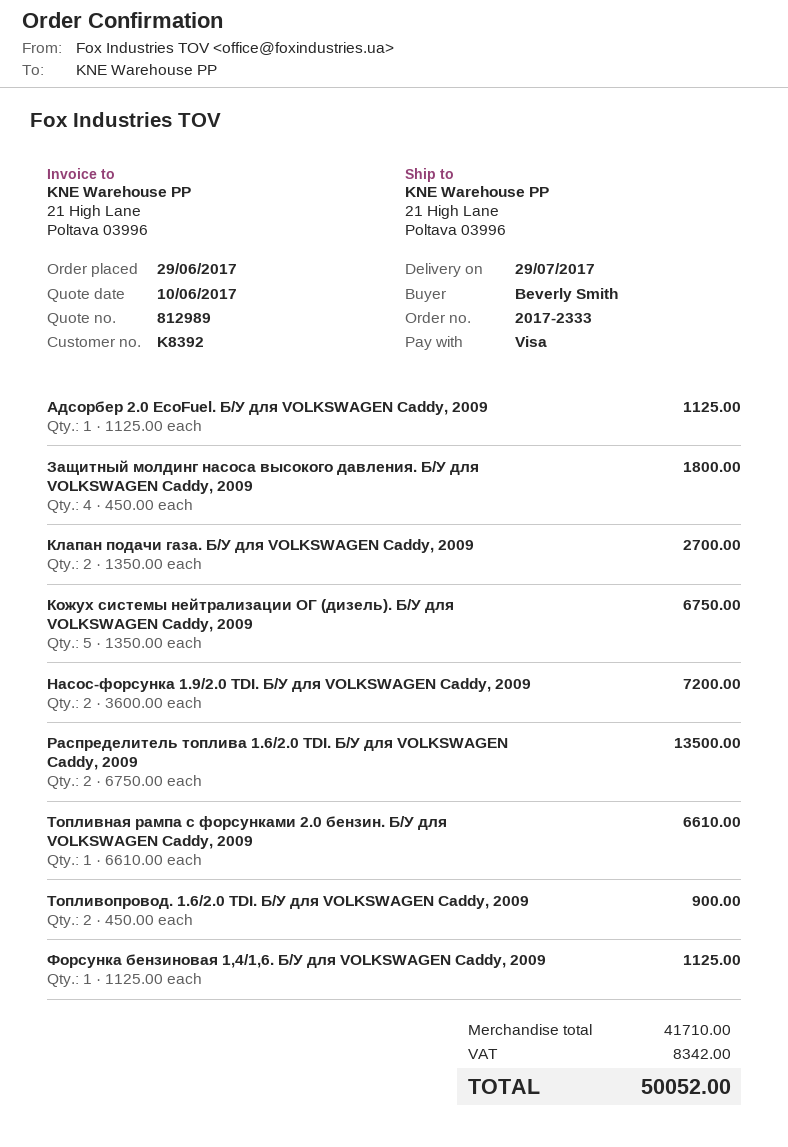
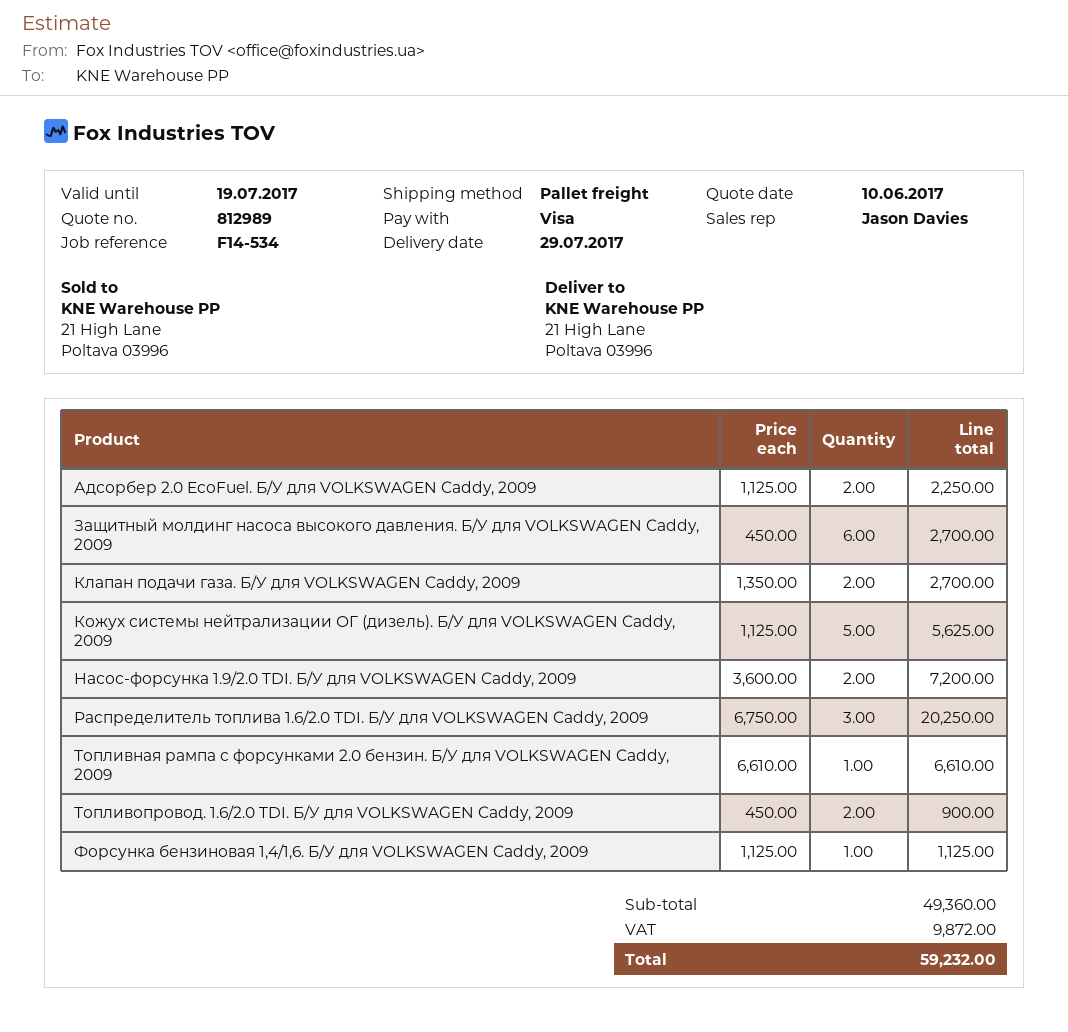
Адсорбер 2.0 EcoFuel. Б/У для VOLKSWAGEN Caddy, 2009: 1 x 1125.00 = 1125.00 -> 2 x 1125.00 = 2250.00
Защитный молдинг насоса высокого давления. Б/У для VOLKSWAGEN Caddy, 2009: 4 x 450.00 = 1800.00 -> 6 x 450.00 = 2700.00
Кожух системы нейтрализации ОГ (дизель). Б/У для VOLKSWAGEN Caddy, 2009: 5 x 1350.00 = 6750.00 -> 5 x 1125.00 = 5625.00
Распределитель топлива 1.6/2.0 TDI. Б/У для VOLKSWAGEN Caddy, 2009: 2 x 6750.00 = 13500.00 -> 3 x 6750.00 = 20250.00
subtotal: 41710.00 -> 49360.00
tax: 8342.00 -> 9872.00
total: 50052.00 -> 59232.00

